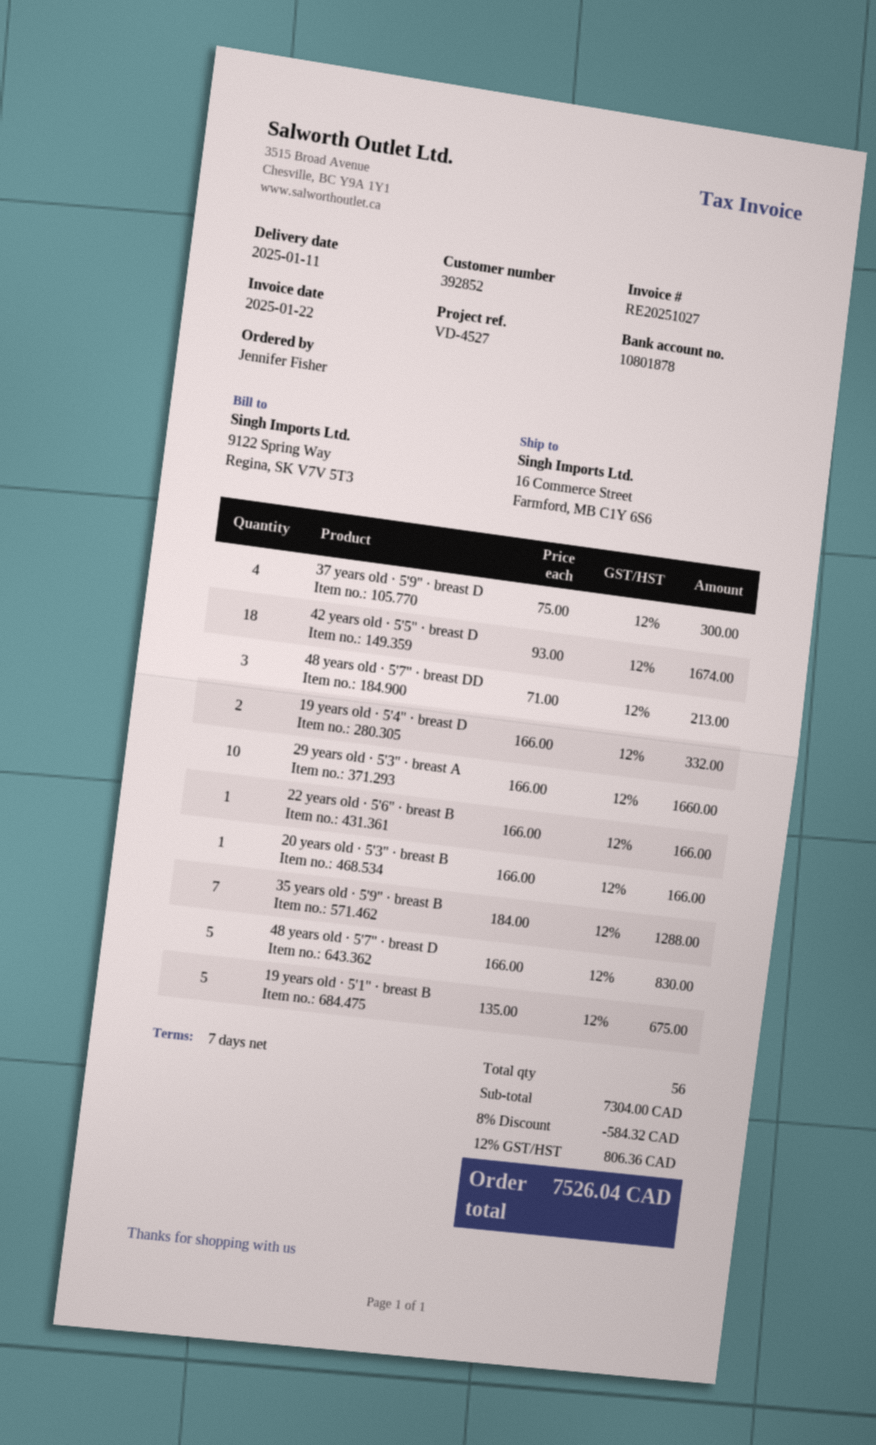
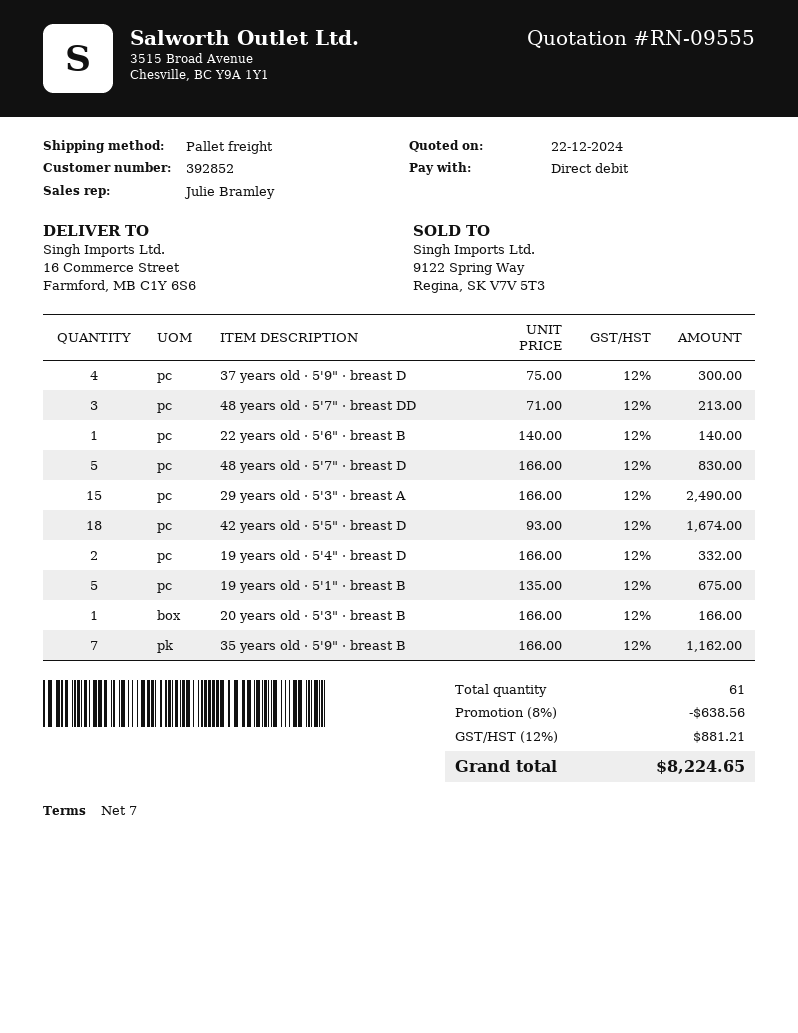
29 years old · 5'3" · breast A: 10 x 166.00 = 1660.00 -> 15 x 166.00 = 2490.00
22 years old · 5'6" · breast B: 1 x 166.00 = 166.00 -> 1 x 140.00 = 140.00
35 years old · 5'9" · breast B: 7 x 184.00 = 1288.00 -> 7 x 166.00 = 1162.00
total quantity: 56 -> 61
discount: 8% = 584.32 -> 8% = 638.56
tax: 12% = 806.36 -> 12% = 881.21
total: 7526.04 -> 8224.65

